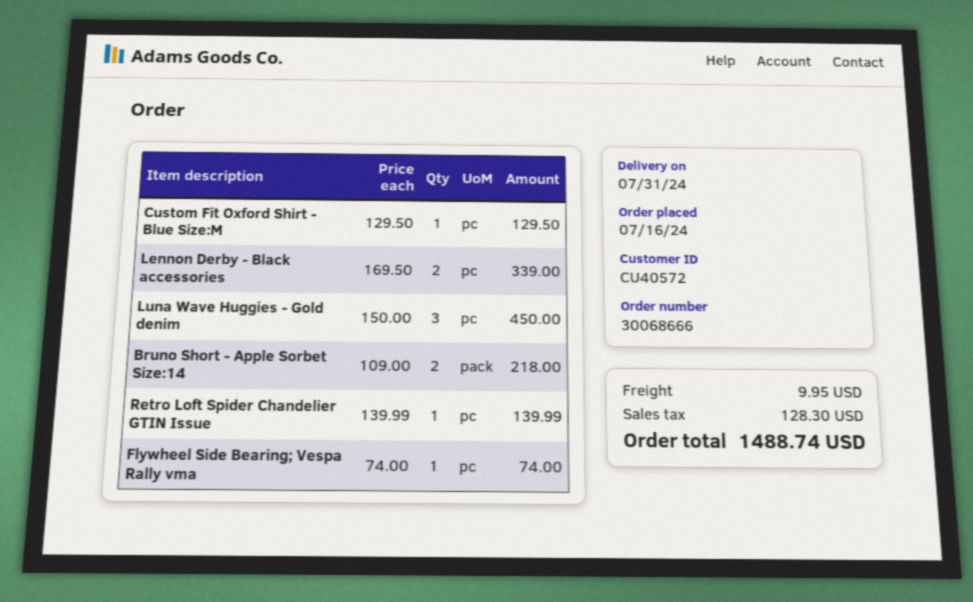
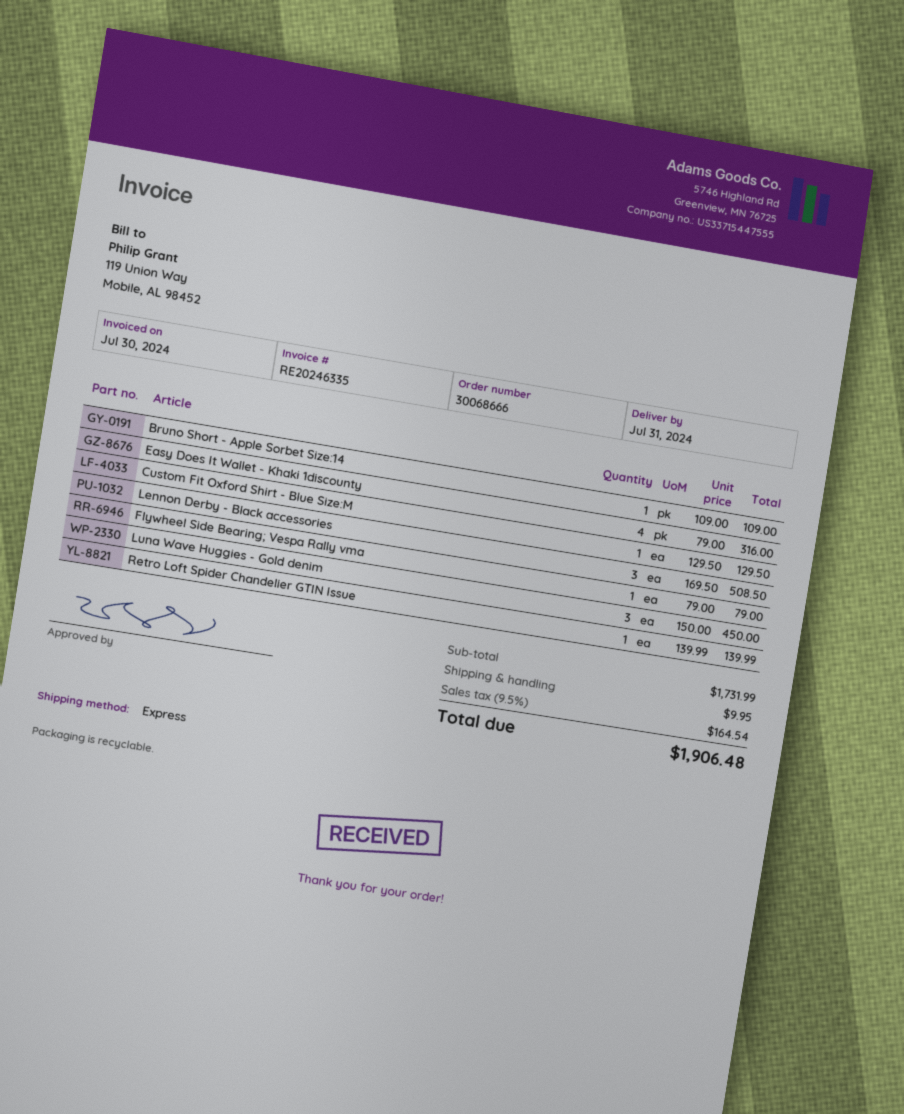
Lennon Derby - Black accessories: 2 x 169.50 = 339.00 -> 3 x 169.50 = 508.50
Bruno Short - Apple Sorbet Size:14: 2 x 109.00 = 218.00 -> 1 x 109.00 = 109.00
Flywheel Side Bearing; Vespa Rally vma: 1 x 74.00 = 74.00 -> 1 x 79.00 = 79.00
Easy Does It Wallet - Khaki 1discounty: none -> 4 x 79.00 = 316.00
tax: 128.30 -> 164.54
total: 1488.74 -> 1906.48

